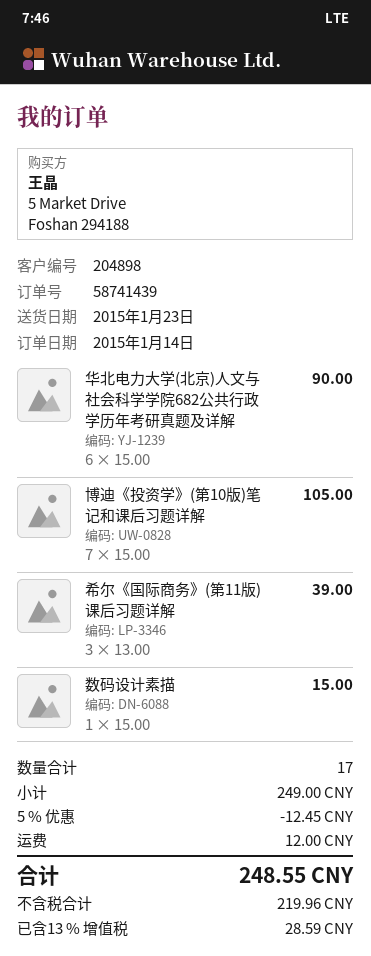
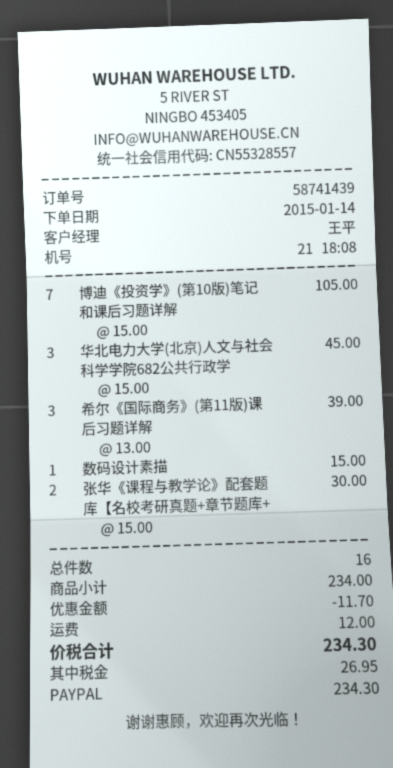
华北电力大学(北京)人文与社会科学学院682公共行政学历年考研真题及详解: 6 x 15.00 = 90.00 -> 3 x 15.00 = 45.00
张华《课程与教学论》配套题库【名校考研真题+章节题库+: none -> 2 x 15.00 = 30.00
total quantity: 17 -> 16
subtotal: 249.00 -> 234.00
discount: 12.45 -> 11.70
tax: 28.59 -> 26.95
total: 248.55 -> 234.30

